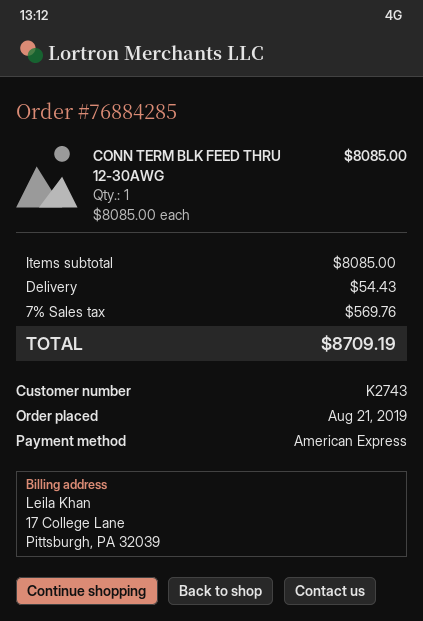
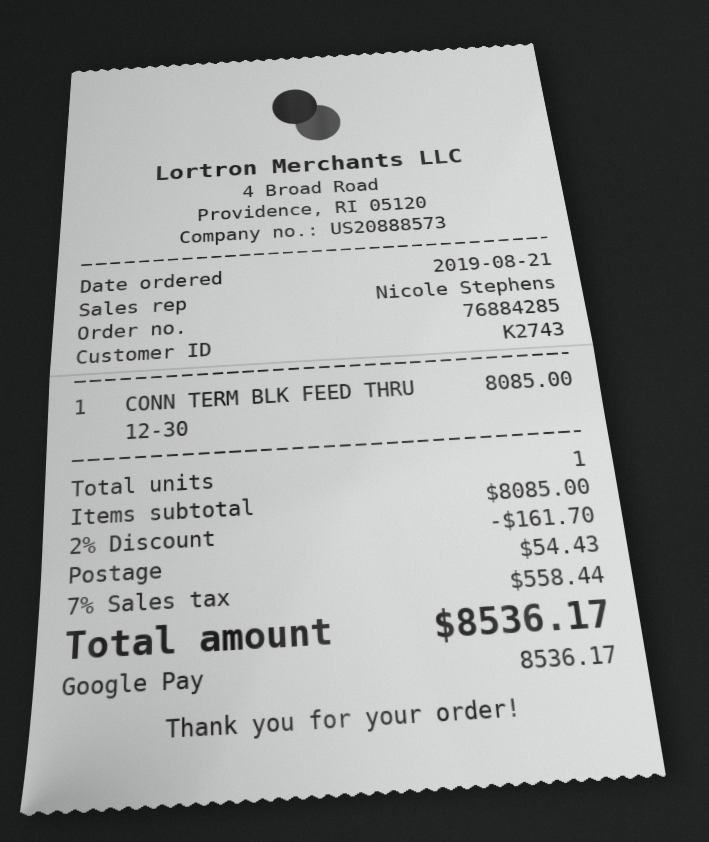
payment method: American Express -> Google Pay
discount: none -> 2% = 161.70
tax: 7% = 569.76 -> 7% = 558.44
total: 8709.19 -> 8536.17

